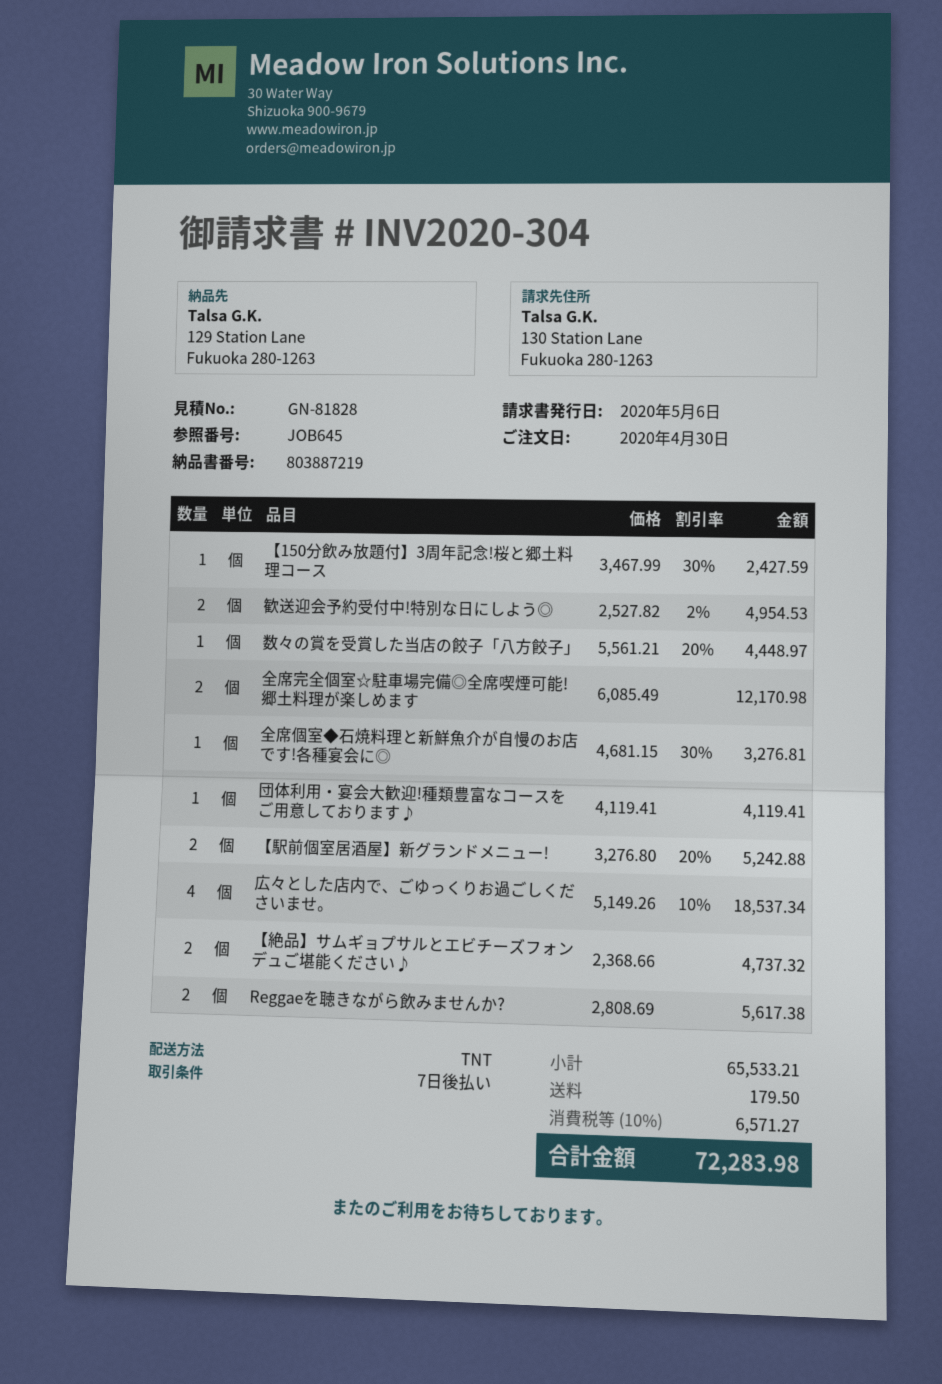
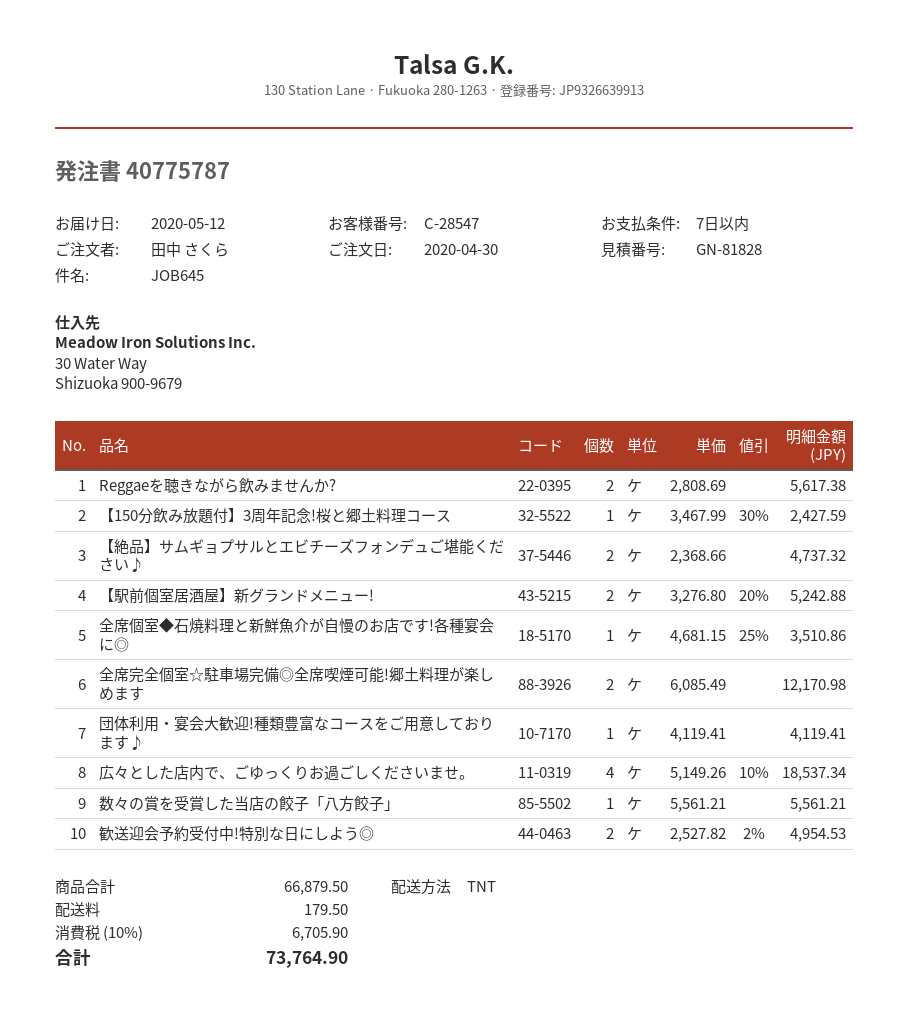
数々の賞を受賞した当店の餃子「八方餃子」: 1 x 5561.21 - 20% = 4448.97 -> 1 x 5561.21 = 5561.21
全席個室◆石焼料理と新鮮魚介が自慢のお店です!各種宴会に◎: 1 x 4681.15 - 30% = 3276.81 -> 1 x 4681.15 - 25% = 3510.86
subtotal: 65533.21 -> 66879.50
tax: 10% = 6571.27 -> 10% = 6705.90
total: 72283.98 -> 73764.90

